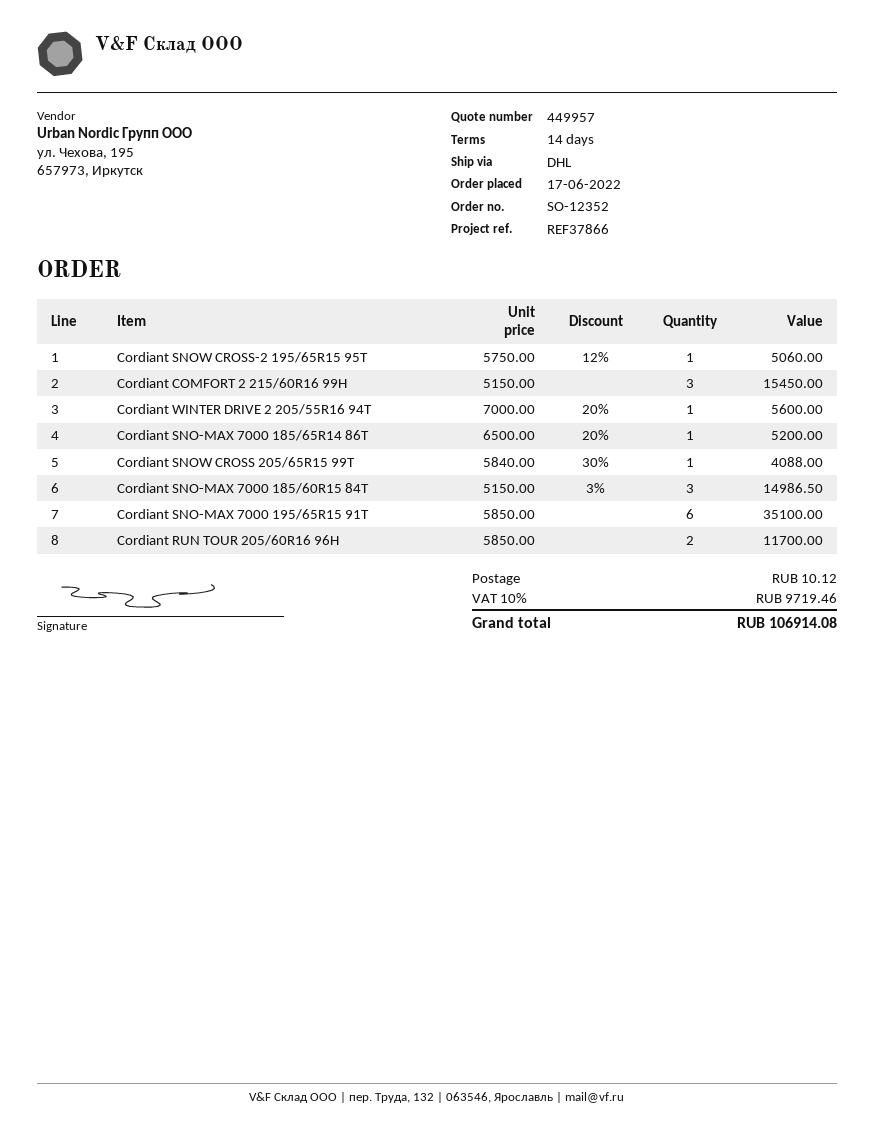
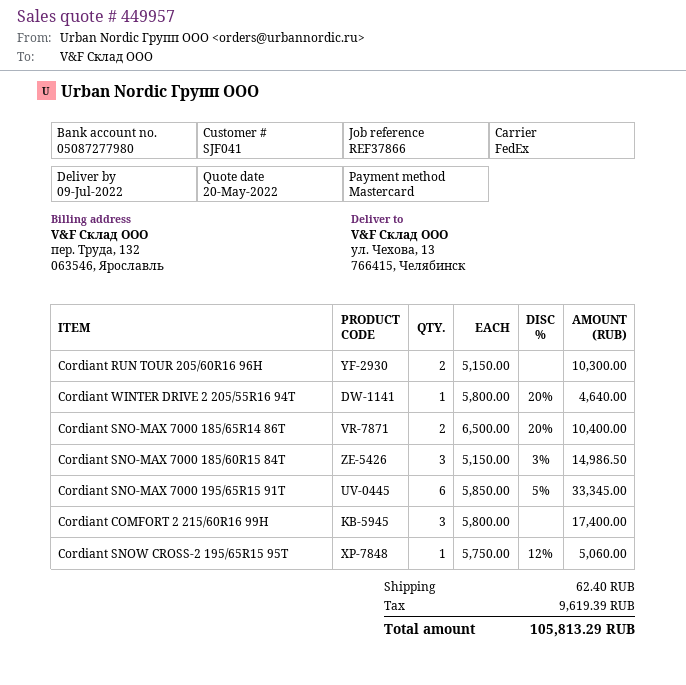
shipping method: DHL -> FedEx
Cordiant COMFORT 2 215/60R16 99H: 3 x 5150.00 = 15450.00 -> 3 x 5800.00 = 17400.00
Cordiant WINTER DRIVE 2 205/55R16 94T: 1 x 7000.00 - 20% = 5600.00 -> 1 x 5800.00 - 20% = 4640.00
Cordiant SNO-MAX 7000 185/65R14 86T: 1 x 6500.00 - 20% = 5200.00 -> 2 x 6500.00 - 20% = 10400.00
Cordiant SNOW CROSS 205/65R15 99T: 1 x 5840.00 - 30% = 4088.00 -> none
Cordiant SNO-MAX 7000 195/65R15 91T: 6 x 5850.00 = 35100.00 -> 6 x 5850.00 - 5% = 33345.00
Cordiant RUN TOUR 205/60R16 96H: 2 x 5850.00 = 11700.00 -> 2 x 5150.00 = 10300.00
shipping: 10.12 -> 62.40
tax: 9719.46 -> 9619.39
total: 106914.08 -> 105813.29

